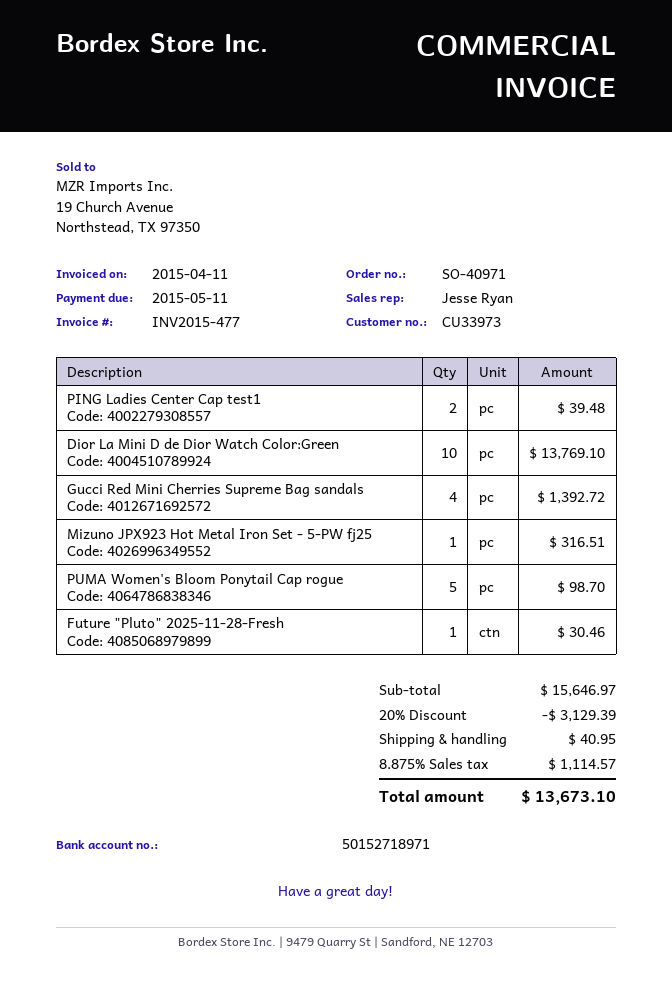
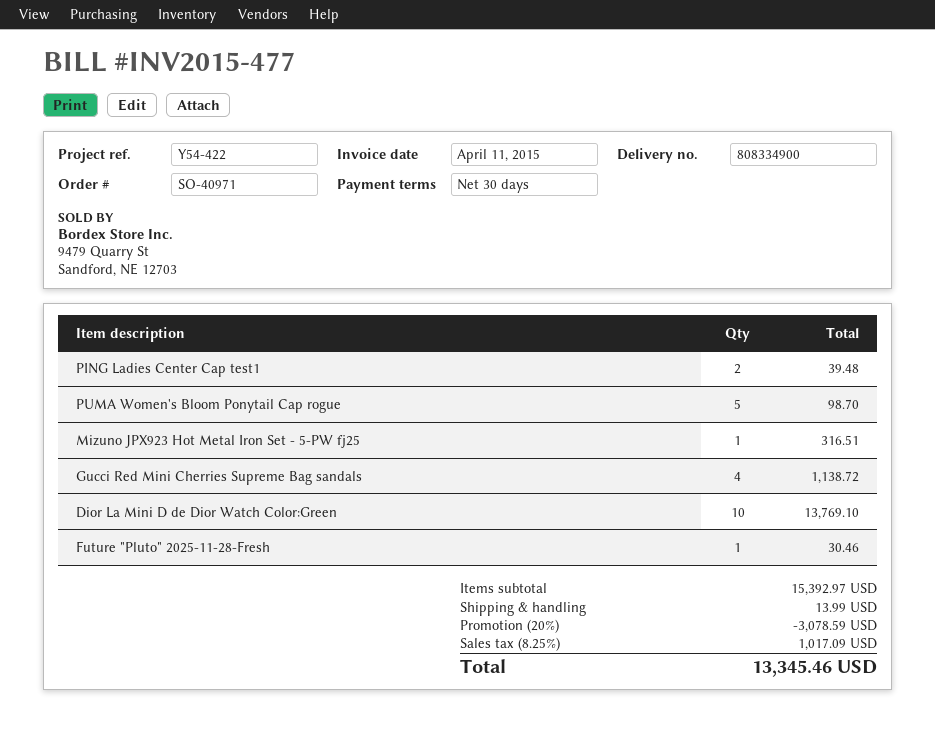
Gucci Red Mini Cherries Supreme Bag sandals: 4 for 1392.72 -> 4 for 1138.72
subtotal: 15646.97 -> 15392.97
discount: 20% = 3129.39 -> 20% = 3078.59
shipping: 40.95 -> 13.99
tax: 8.875% = 1114.57 -> 8.25% = 1017.09
total: 13673.10 -> 13345.46

